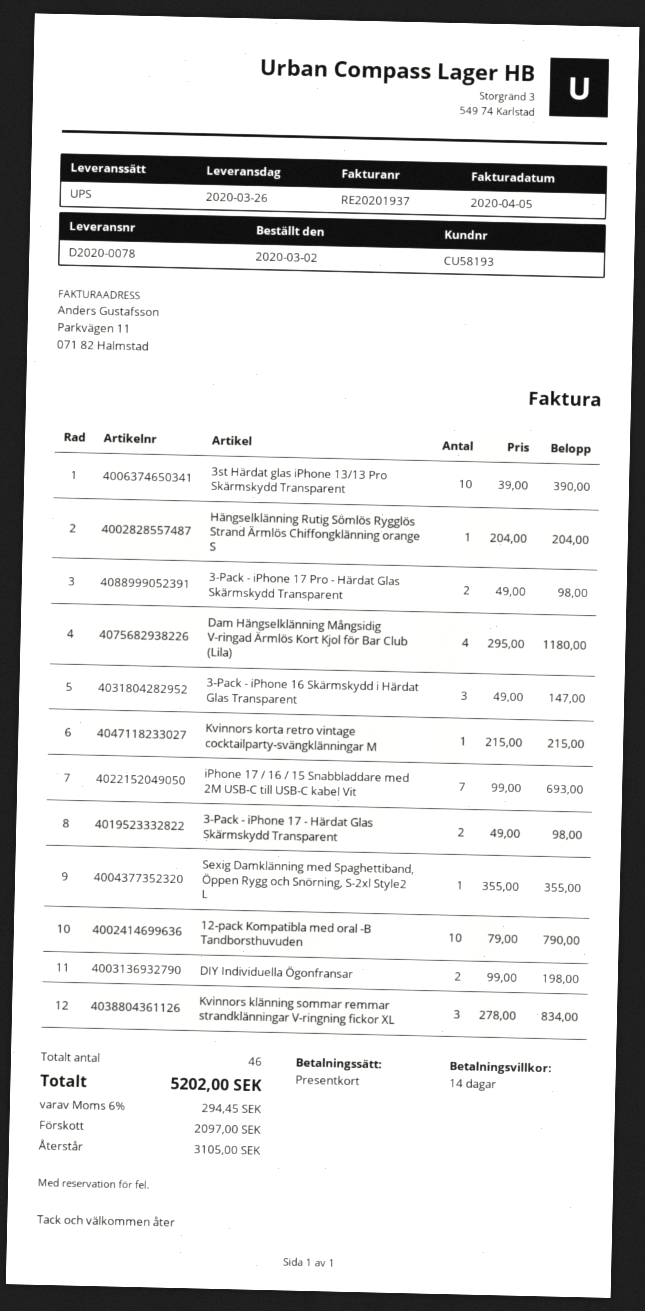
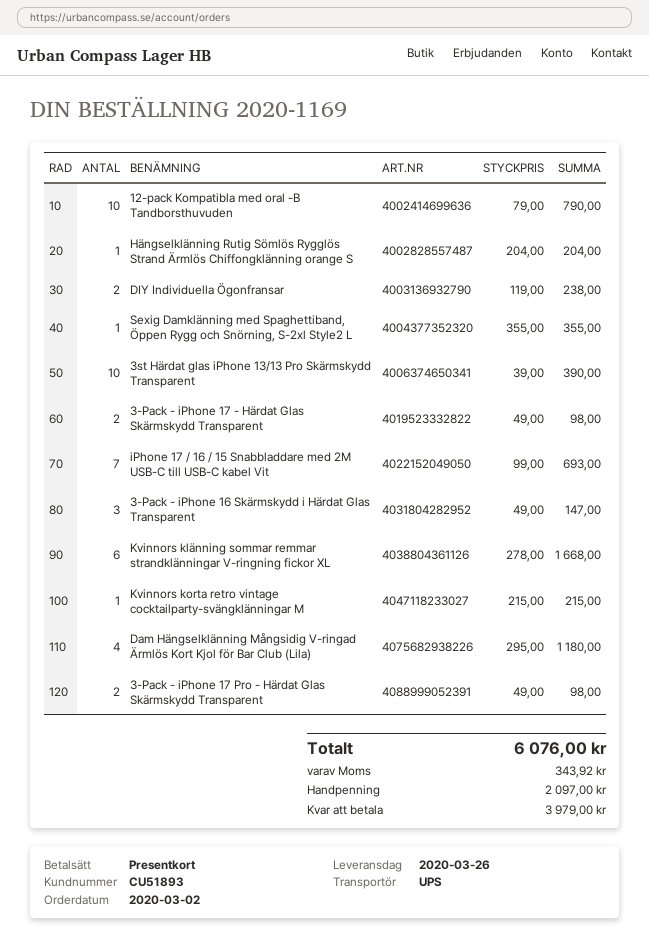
customer number: CU58193 -> CU51893
DIY Individuella Ögonfransar: 2 x 99.00 = 198.00 -> 2 x 119.00 = 238.00
Kvinnors klänning sommar remmar strandklänningar V-ringning fickor XL: 3 x 278.00 = 834.00 -> 6 x 278.00 = 1668.00
tax: 294.45 -> 343.92
total: 5202.00 -> 6076.00
balance: 3105.00 -> 3979.00

